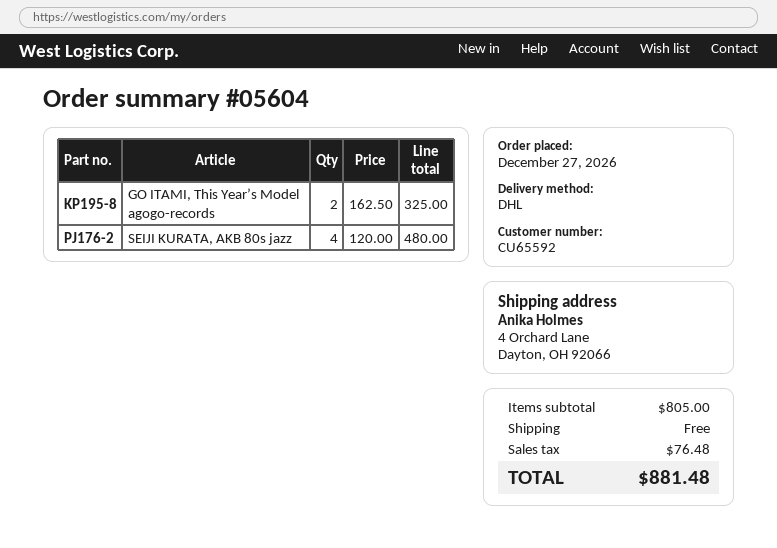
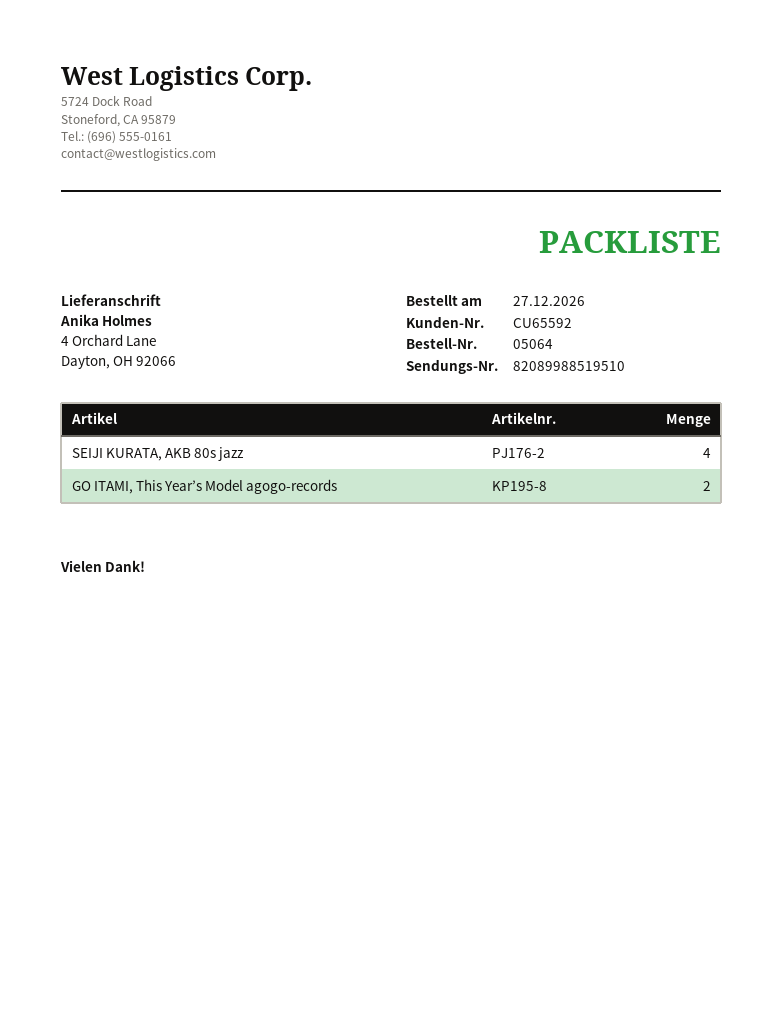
order number: 05604 -> 05064

